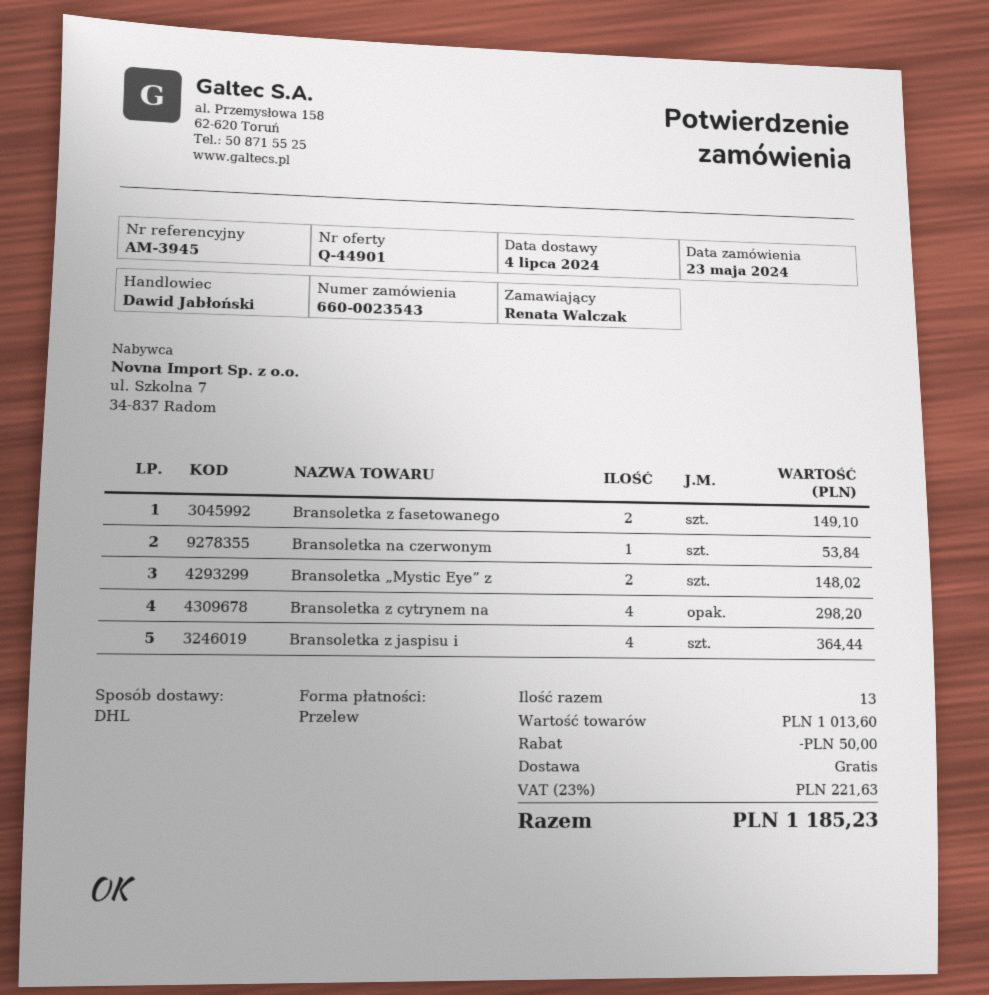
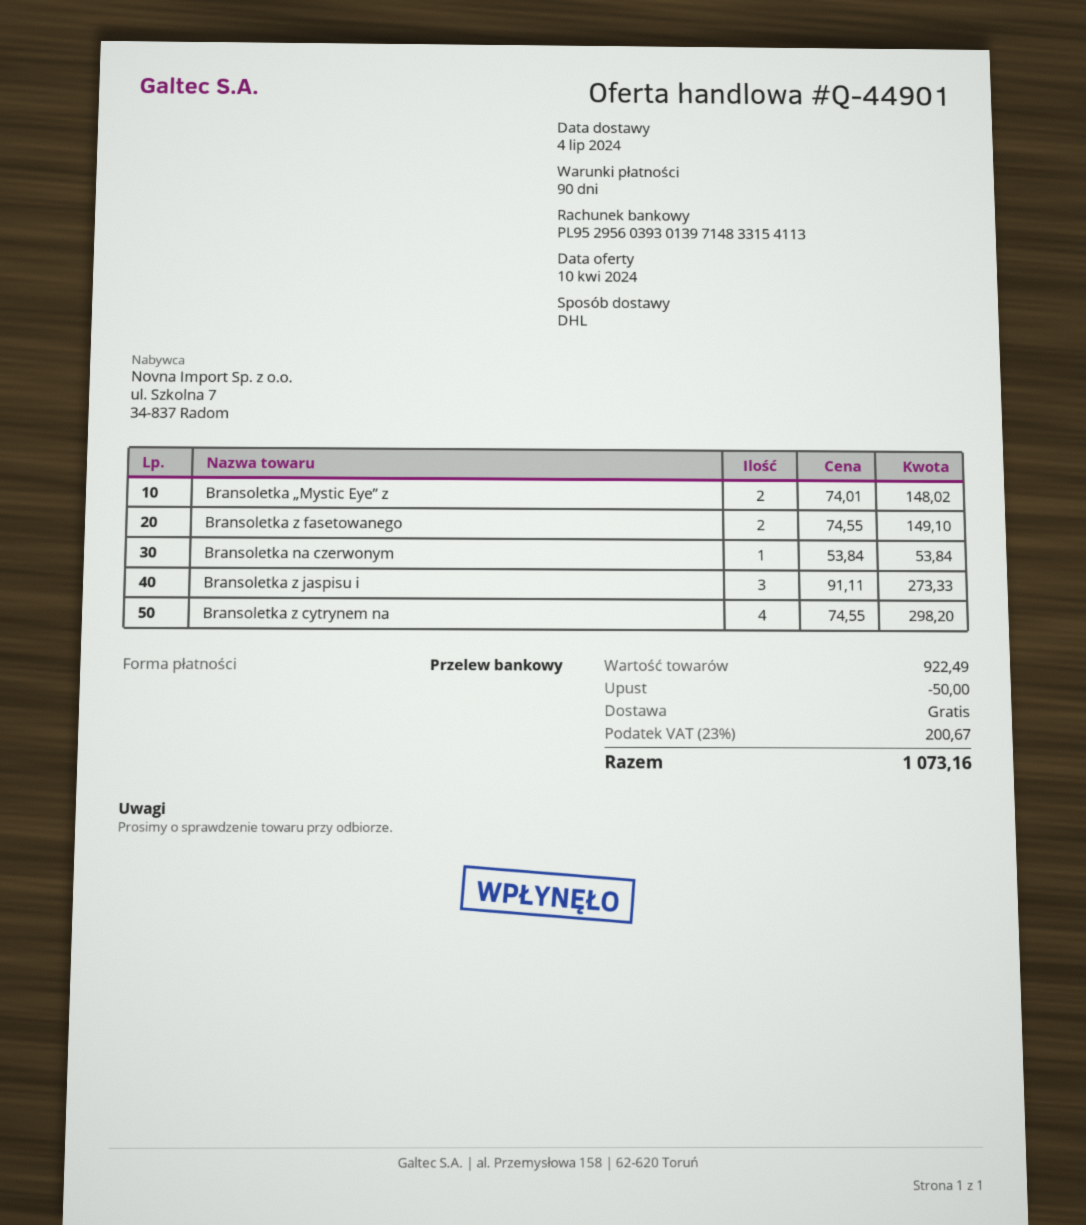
Bransoletka z jaspisu i: 4 for 364.44 -> 3 for 273.33
subtotal: 1013.60 -> 922.49
tax: 23% = 221.63 -> 23% = 200.67
total: 1185.23 -> 1073.16

